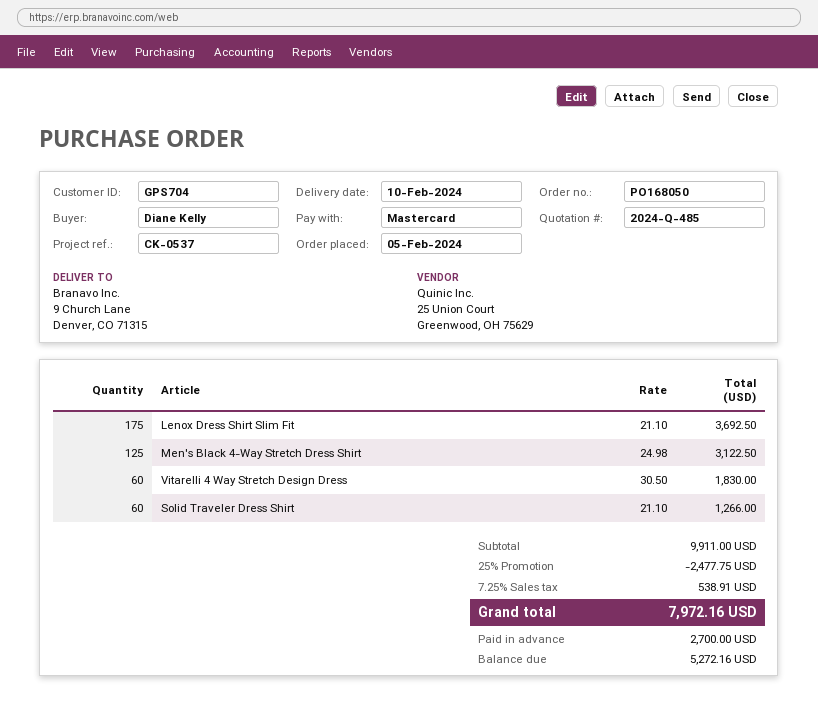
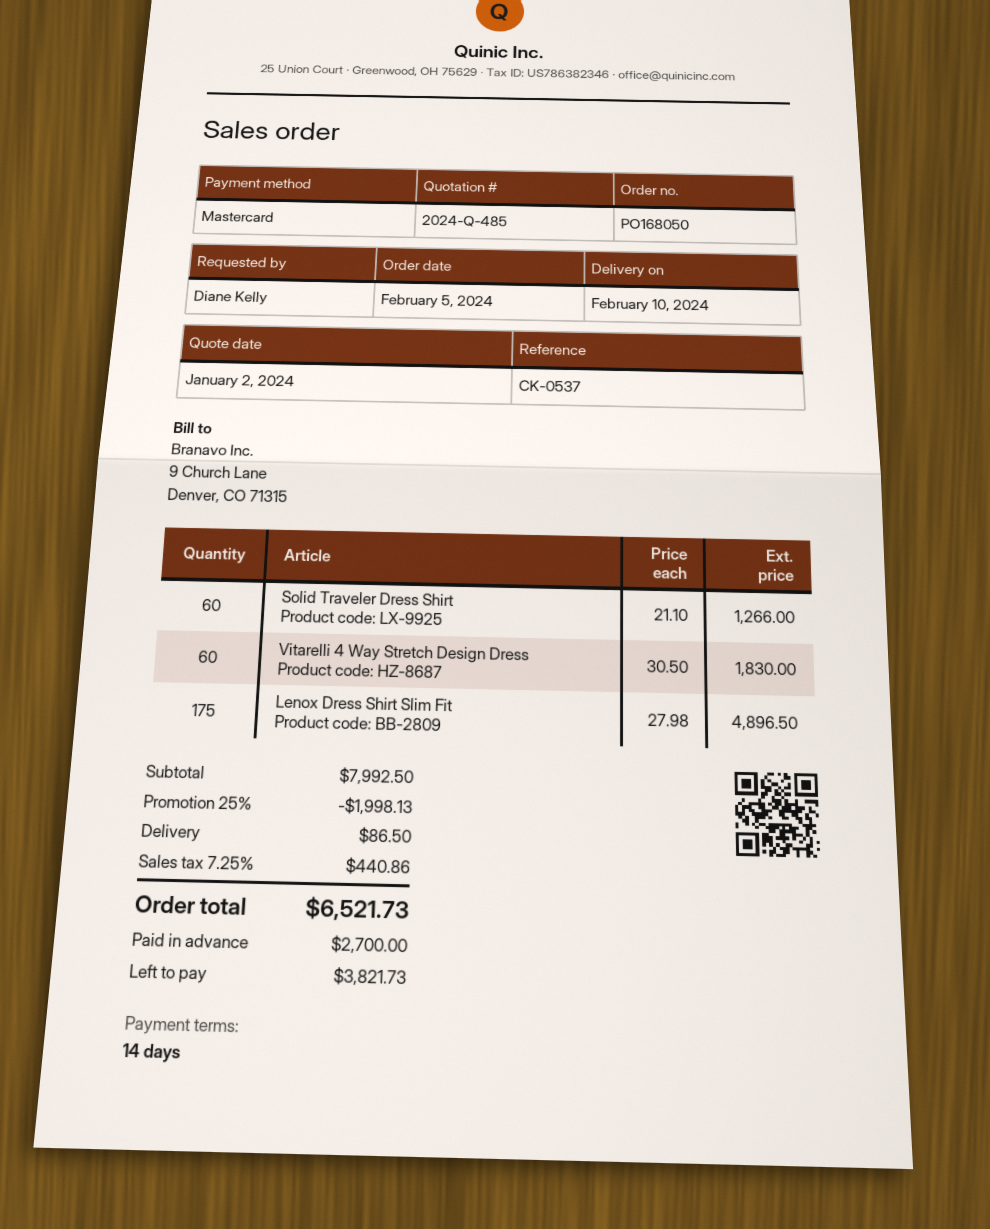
Lenox Dress Shirt Slim Fit: 175 x 21.10 = 3692.50 -> 175 x 27.98 = 4896.50
Men's Black 4-Way Stretch Dress Shirt: 125 x 24.98 = 3122.50 -> none
subtotal: 9911.00 -> 7992.50
discount: 25% = 2477.75 -> 25% = 1998.13
shipping: none -> 86.50
tax: 7.25% = 538.91 -> 7.25% = 440.86
total: 7972.16 -> 6521.73
balance: 5272.16 -> 3821.73

